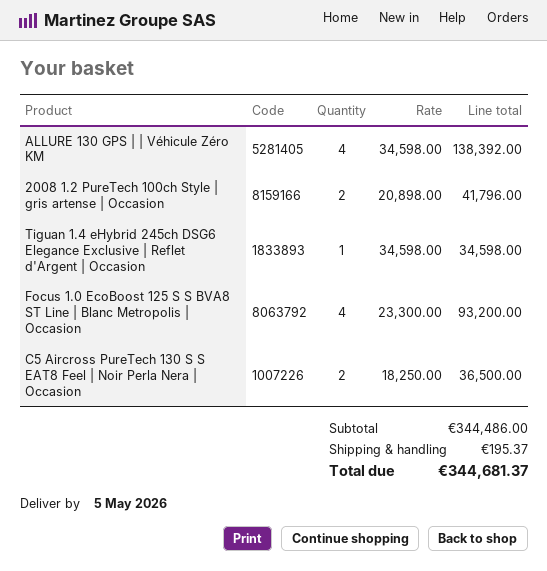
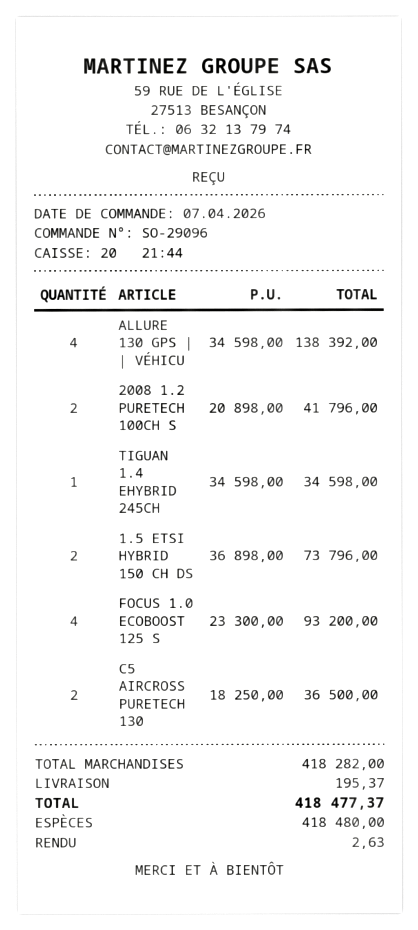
1.5 ETSI HYBRID 150 CH DS: none -> 2 x 36898.00 = 73796.00
subtotal: 344486.00 -> 418282.00
total: 344681.37 -> 418477.37

